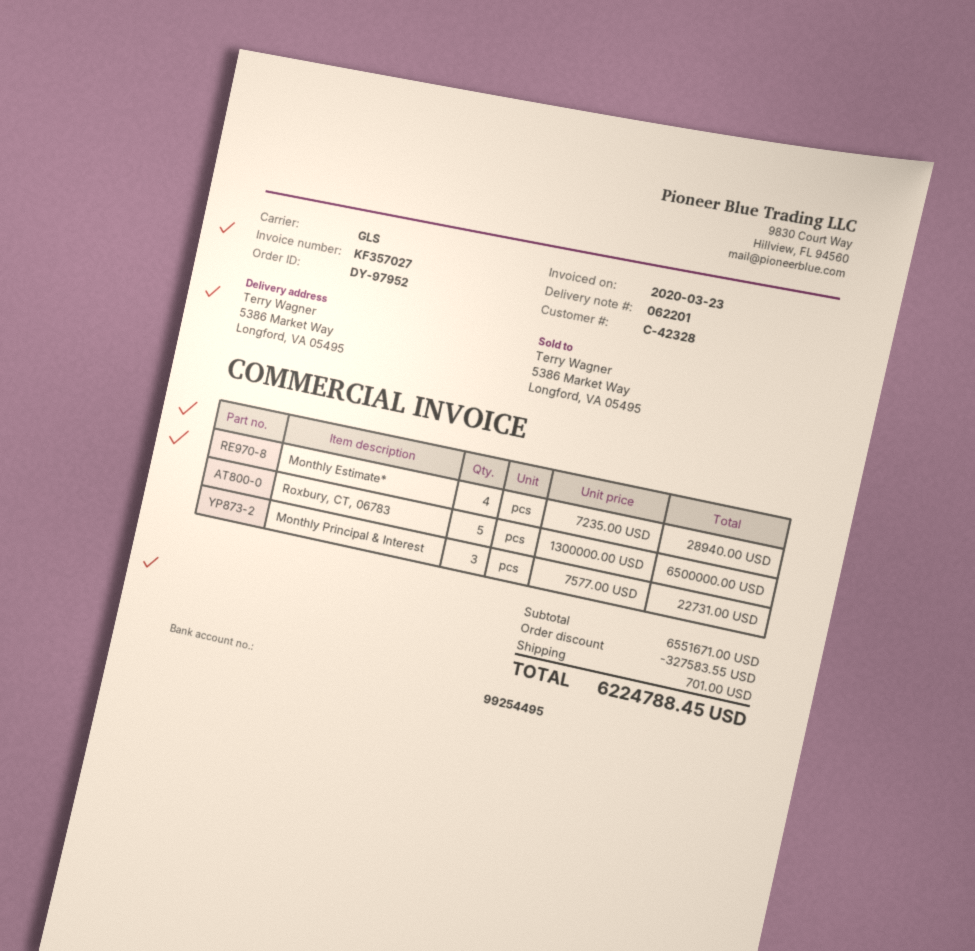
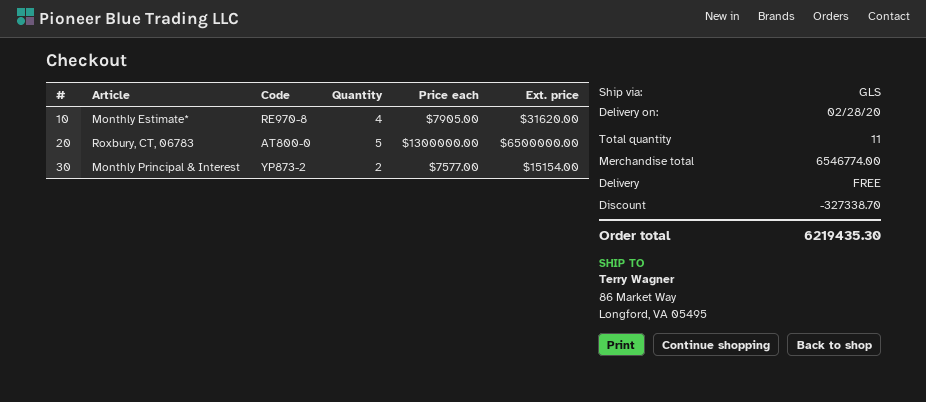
ship to: 5386 Market Way, Longford, VA 05495 -> 86 Market Way, Longford, VA 05495
Monthly Estimate*: 4 x 7235.00 = 28940.00 -> 4 x 7905.00 = 31620.00
Monthly Principal & Interest: 3 x 7577.00 = 22731.00 -> 2 x 7577.00 = 15154.00
subtotal: 6551671.00 -> 6546774.00
discount: 327583.55 -> 327338.70
shipping: 701.00 -> 0.00
total: 6224788.45 -> 6219435.30

